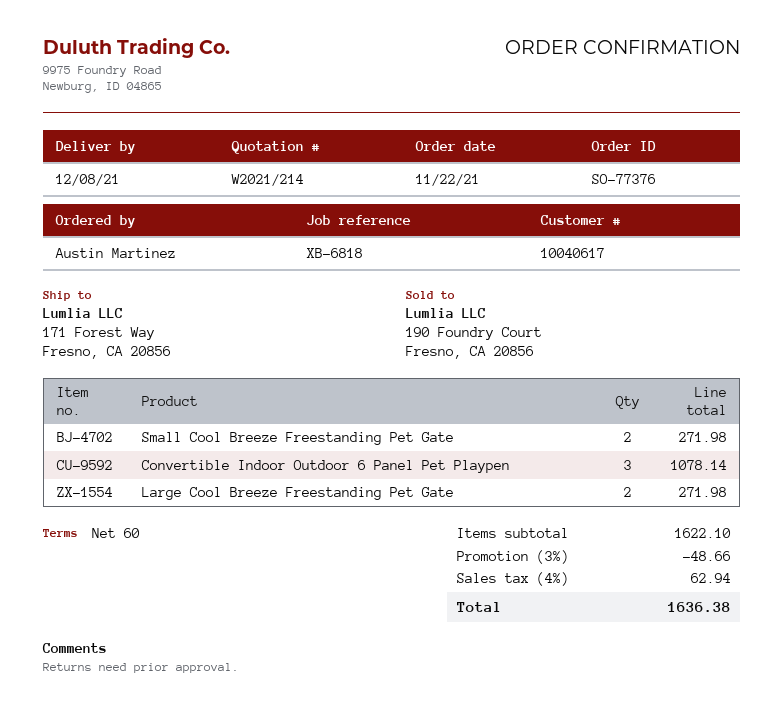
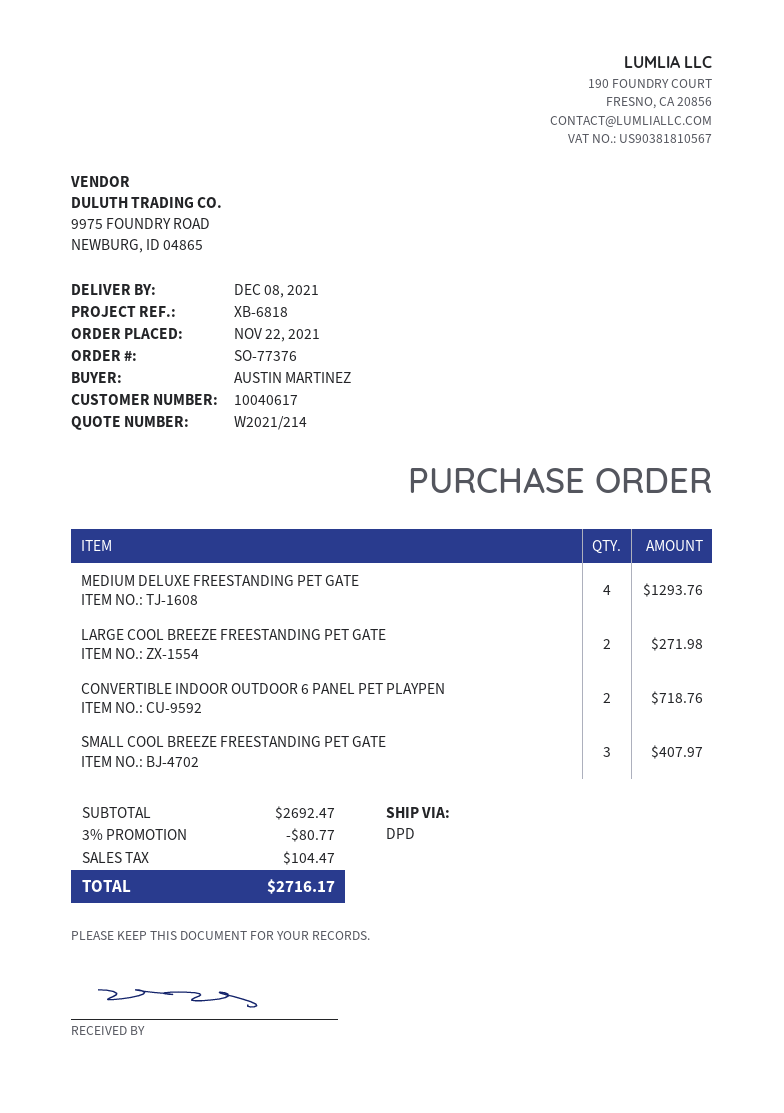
Small Cool Breeze Freestanding Pet Gate: 2 for 271.98 -> 3 for 407.97
Convertible Indoor Outdoor 6 Panel Pet Playpen: 3 for 1078.14 -> 2 for 718.76
MEDIUM DELUXE FREESTANDING PET GATE: none -> 4 for 1293.76
subtotal: 1622.10 -> 2692.47
discount: 3% = 48.66 -> 3% = 80.77
tax: 62.94 -> 104.47
total: 1636.38 -> 2716.17

